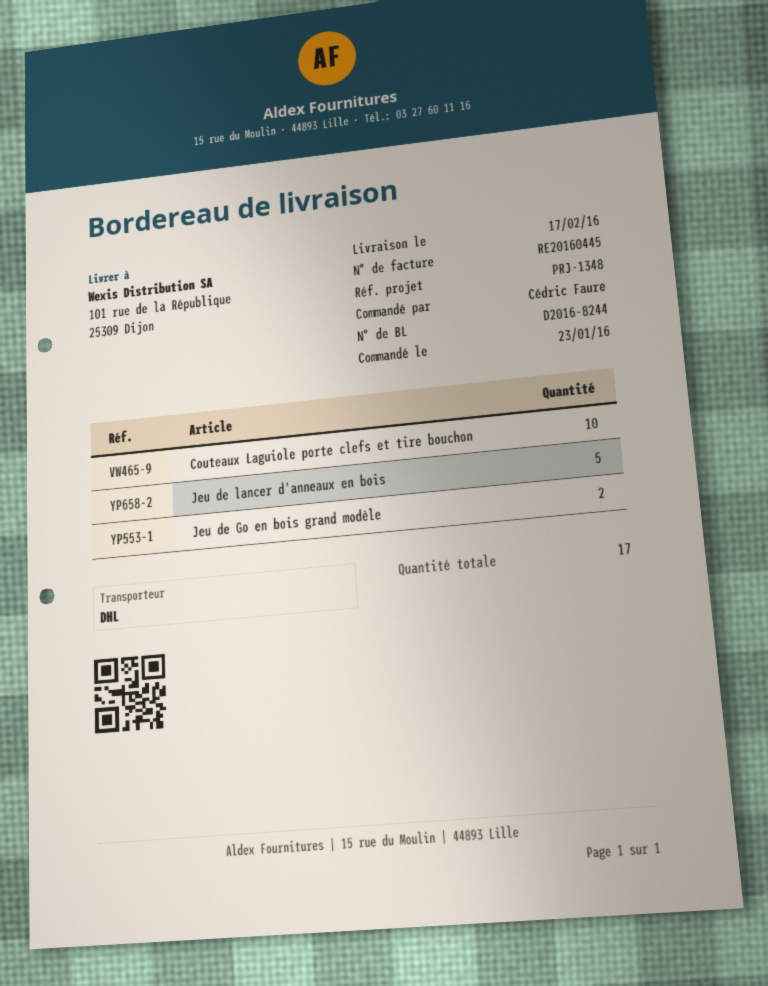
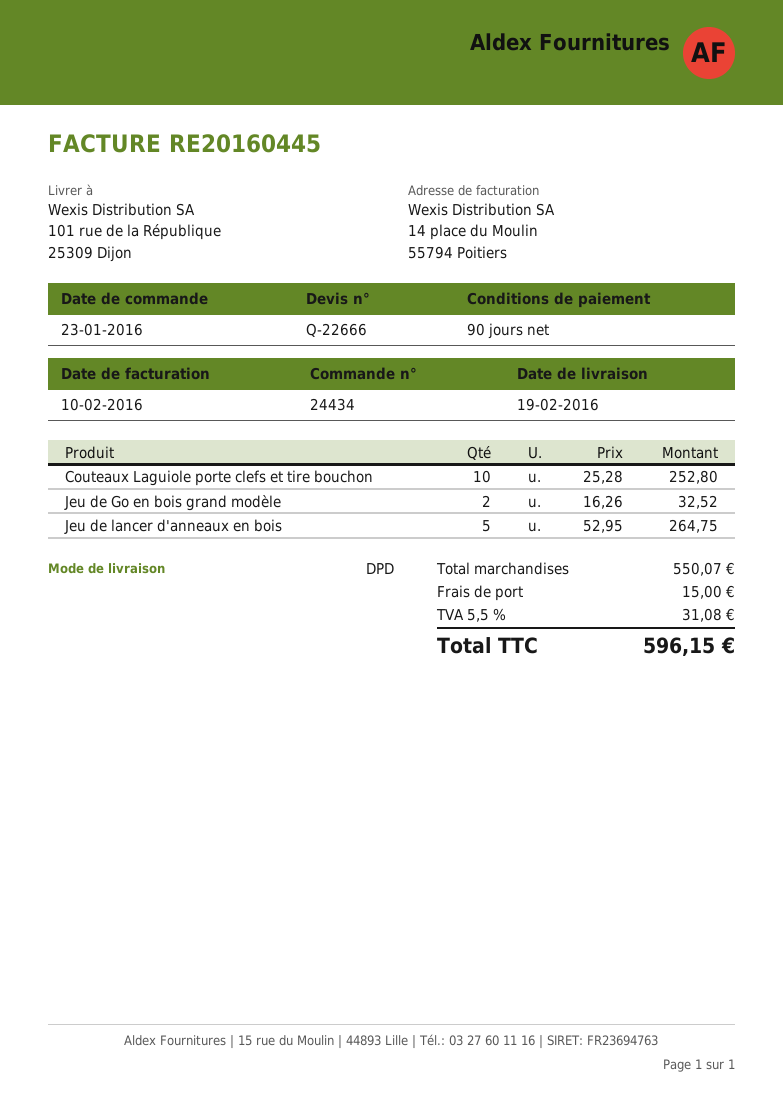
delivery date: 2016-02-17 -> 2016-02-19
shipping method: DHL -> DPD

